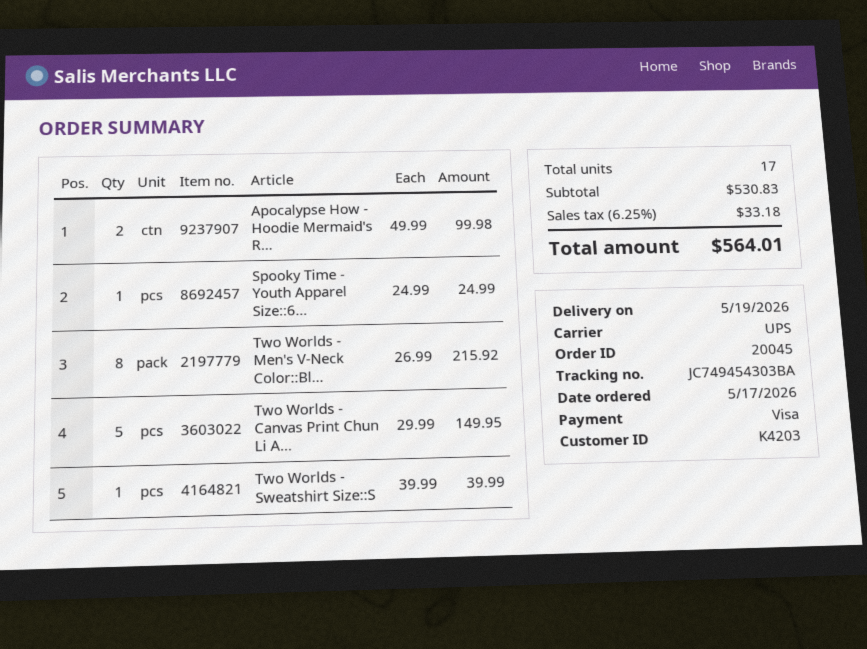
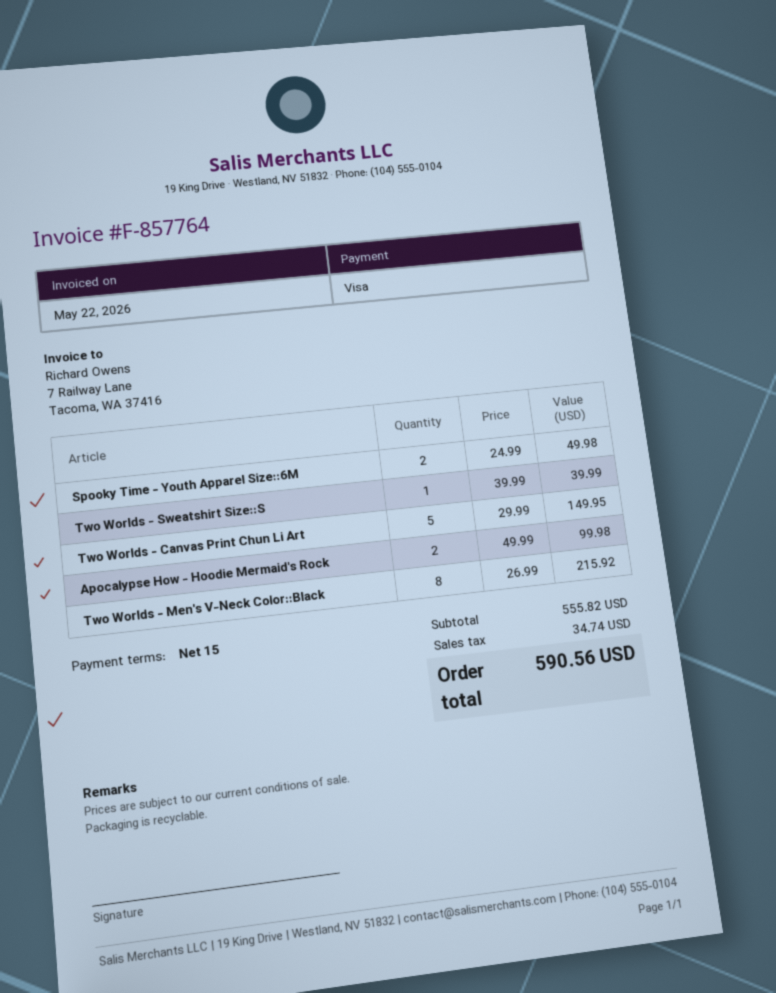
Spooky Time - Youth Apparel Size::6...: 1 x 24.99 = 24.99 -> 2 x 24.99 = 49.98
subtotal: 530.83 -> 555.82
tax: 33.18 -> 34.74
total: 564.01 -> 590.56

